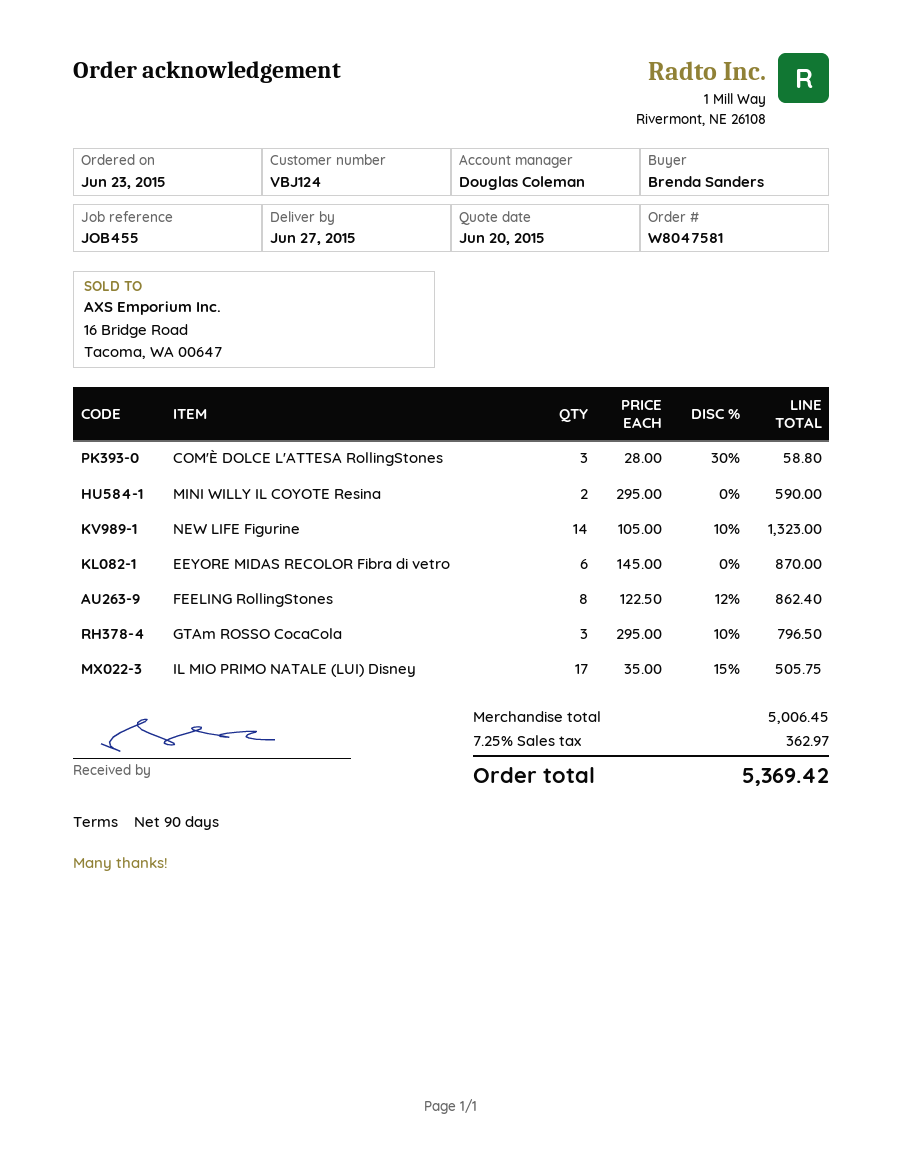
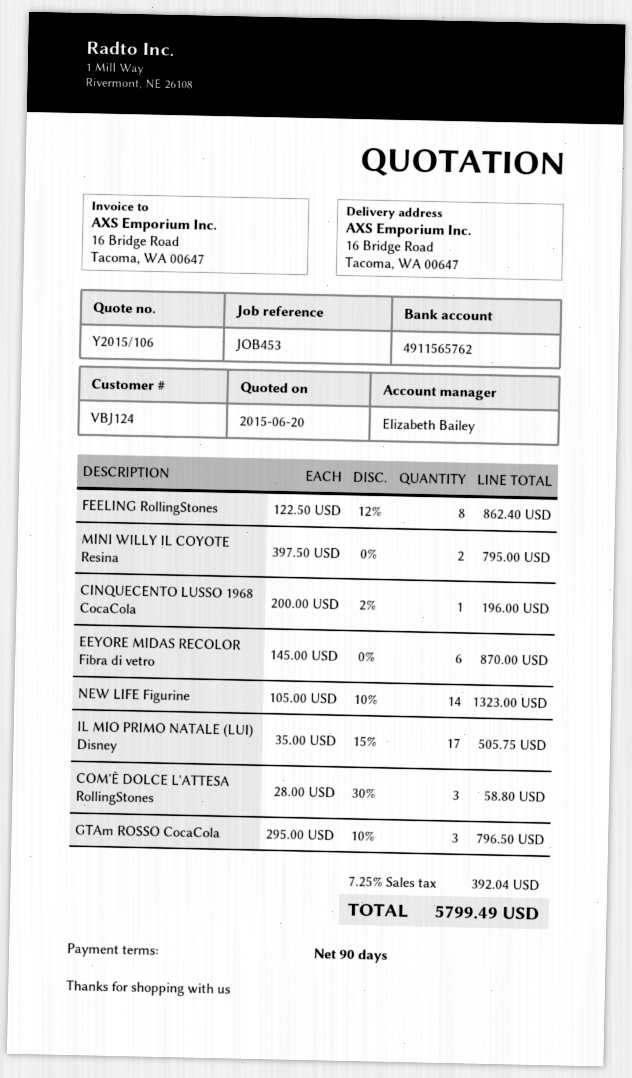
reference: JOB455 -> JOB453
sales rep: Douglas Coleman -> Elizabeth Bailey
MINI WILLY IL COYOTE Resina: 2 x 295.00 = 590.00 -> 2 x 397.50 = 795.00
CINQUECENTO LUSSO 1968 CocaCola: none -> 1 x 200.00 - 2% = 196.00
tax: 7.25% = 362.97 -> 7.25% = 392.04
total: 5369.42 -> 5799.49

